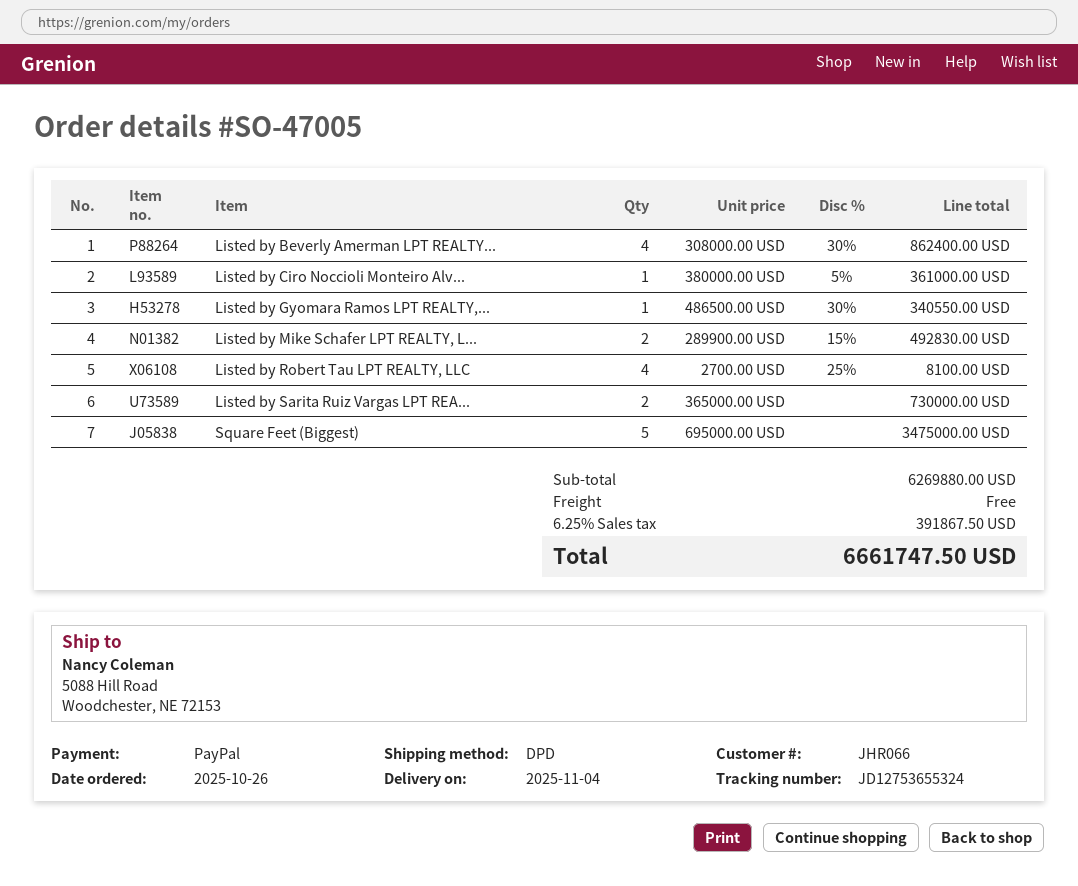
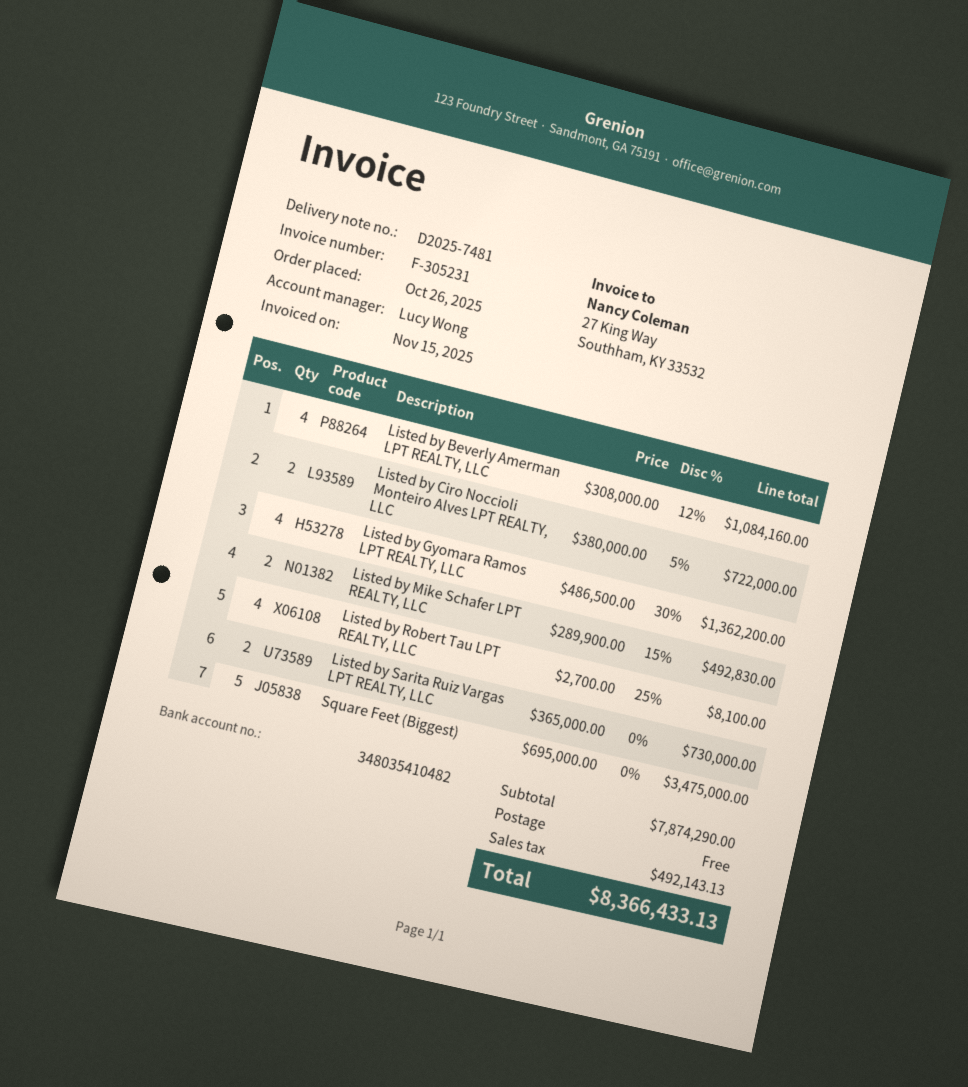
Listed by Beverly Amerman LPT REALTY...: 4 x 308000.00 - 30% = 862400.00 -> 4 x 308000.00 - 12% = 1084160.00
Listed by Ciro Noccioli Monteiro Alv...: 1 x 380000.00 - 5% = 361000.00 -> 2 x 380000.00 - 5% = 722000.00
Listed by Gyomara Ramos LPT REALTY,...: 1 x 486500.00 - 30% = 340550.00 -> 4 x 486500.00 - 30% = 1362200.00
subtotal: 6269880.00 -> 7874290.00
tax: 391867.50 -> 492143.13
total: 6661747.50 -> 8366433.13

